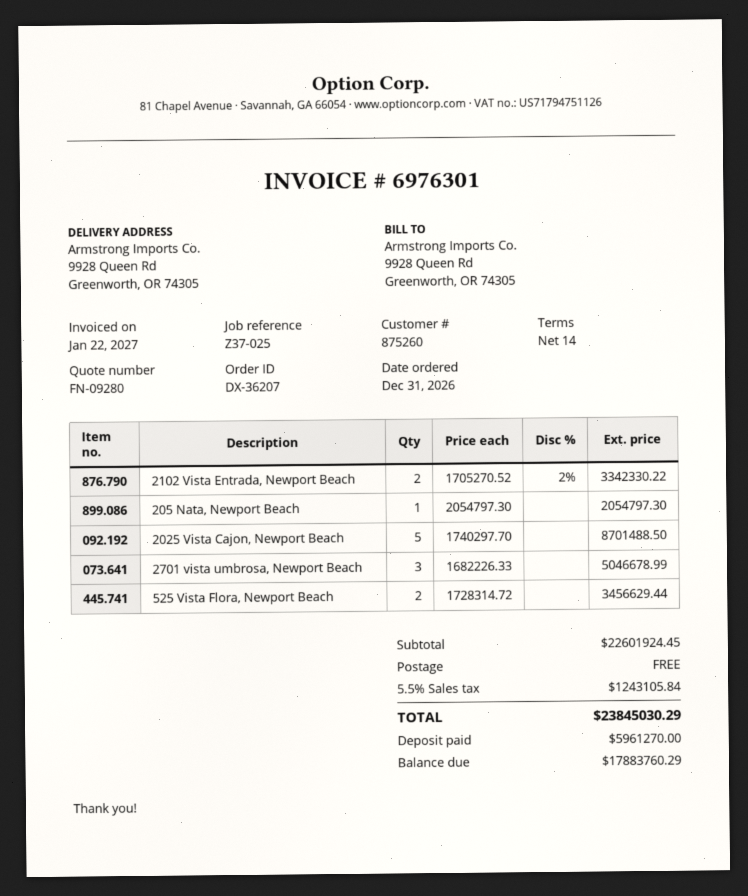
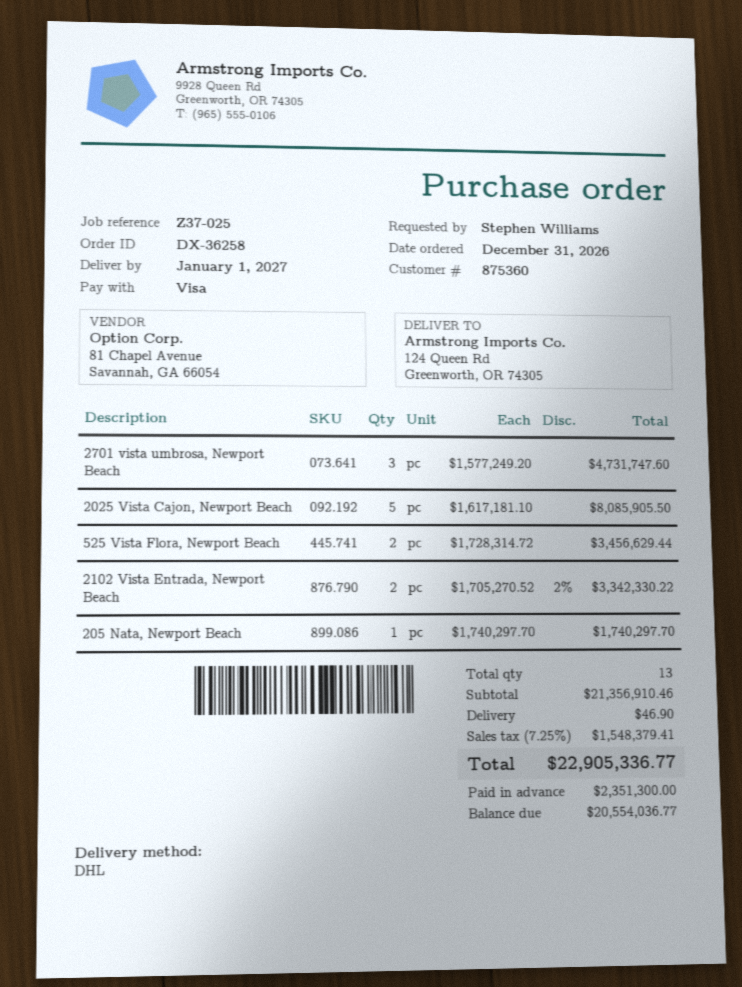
order number: DX-36207 -> DX-36258
customer number: 875260 -> 875360
ship to: 9928 Queen Rd, Greenworth, OR 74305 -> 124 Queen Rd, Greenworth, OR 74305
205 Nata, Newport Beach: 1 x 2054797.30 = 2054797.30 -> 1 x 1740297.70 = 1740297.70
2025 Vista Cajon, Newport Beach: 5 x 1740297.70 = 8701488.50 -> 5 x 1617181.10 = 8085905.50
2701 vista umbrosa, Newport Beach: 3 x 1682226.33 = 5046678.99 -> 3 x 1577249.20 = 4731747.60
subtotal: 22601924.45 -> 21356910.46
shipping: 0.00 -> 46.90
tax: 5.5% = 1243105.84 -> 7.25% = 1548379.41
total: 23845030.29 -> 22905336.77
deposit: 5961270.00 -> 2351300.00
balance: 17883760.29 -> 20554036.77

